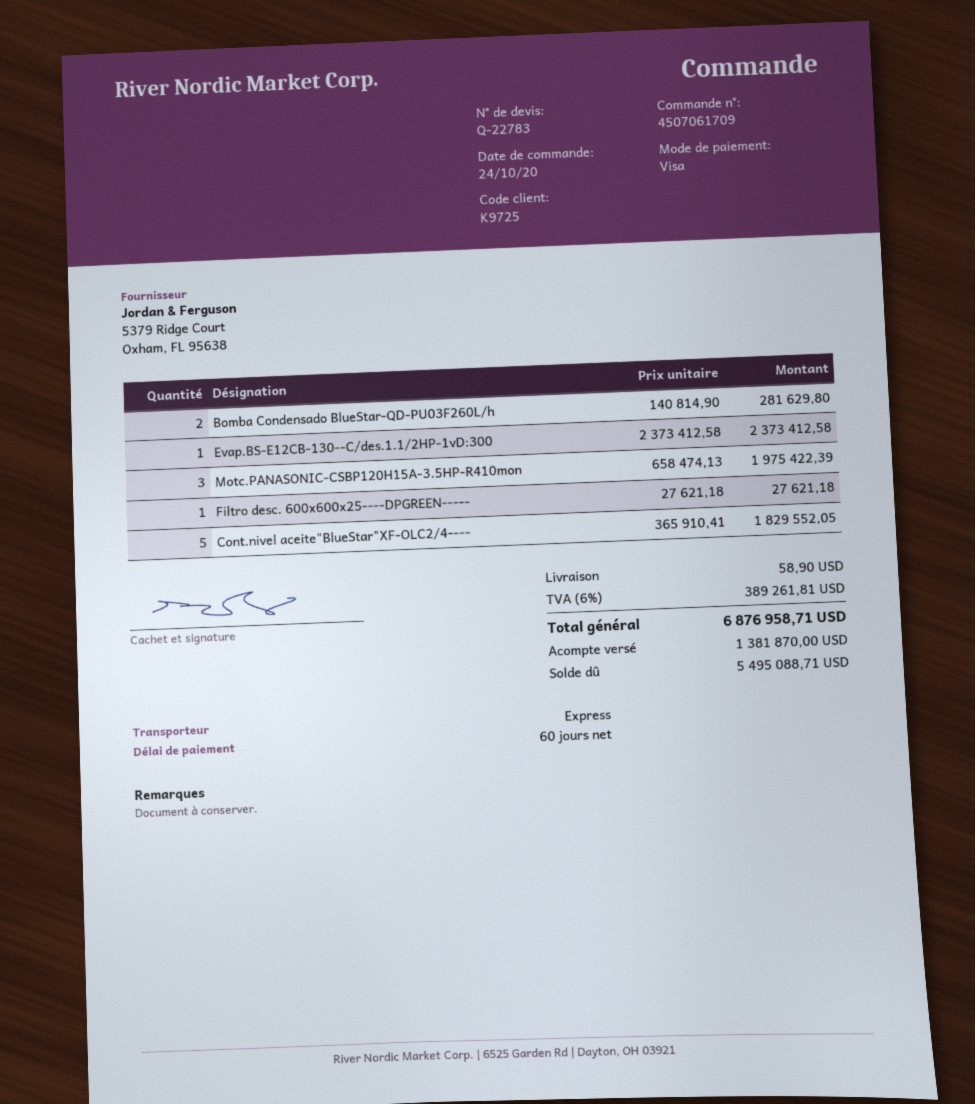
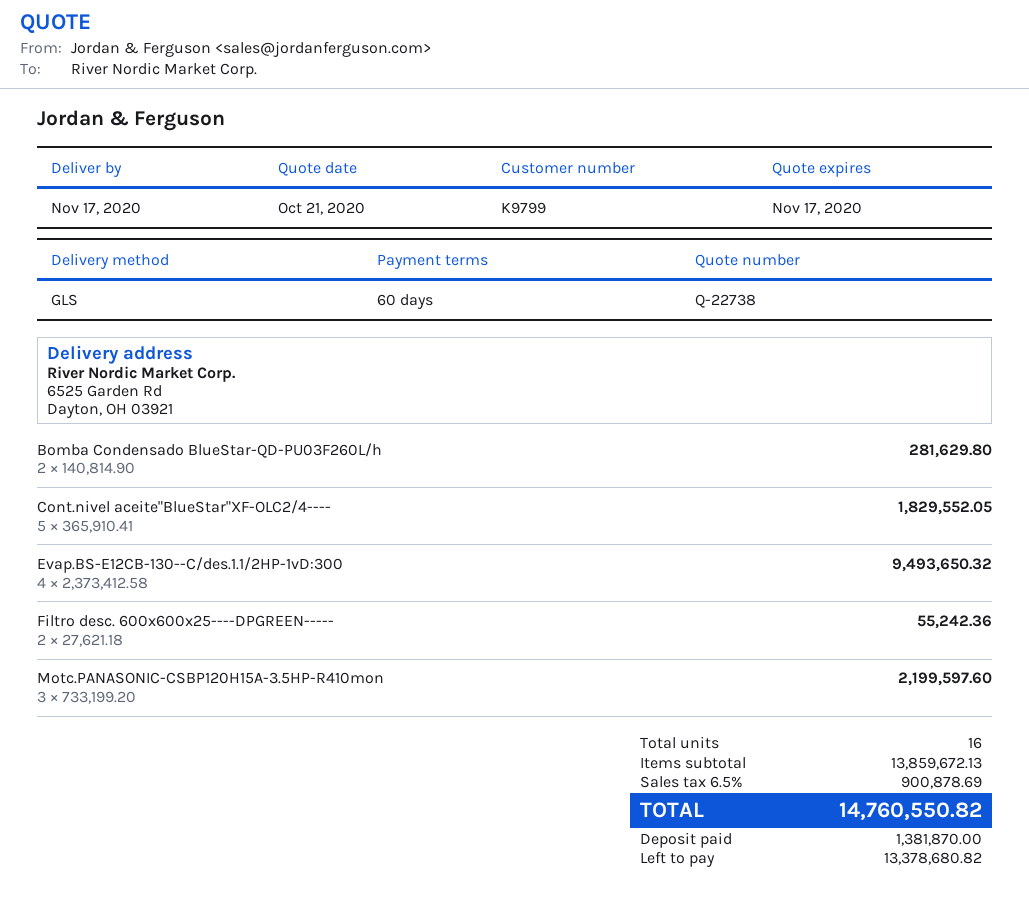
quote number: Q-22783 -> Q-22738
customer number: K9725 -> K9799
shipping method: express -> GLS
Evap.BS-E12CB-130--C/des.1.1/2HP-1vD:300: 1 x 2373412.58 = 2373412.58 -> 4 x 2373412.58 = 9493650.32
Motc.PANASONIC-CSBP120H15A-3.5HP-R410mon: 3 x 658474.13 = 1975422.39 -> 3 x 733199.20 = 2199597.60
Filtro desc. 600x600x25----DPGREEN-----: 1 x 27621.18 = 27621.18 -> 2 x 27621.18 = 55242.36
shipping: 58.90 -> none
tax: 6% = 389261.81 -> 6.5% = 900878.69
total: 6876958.71 -> 14760550.82
balance: 5495088.71 -> 13378680.82

